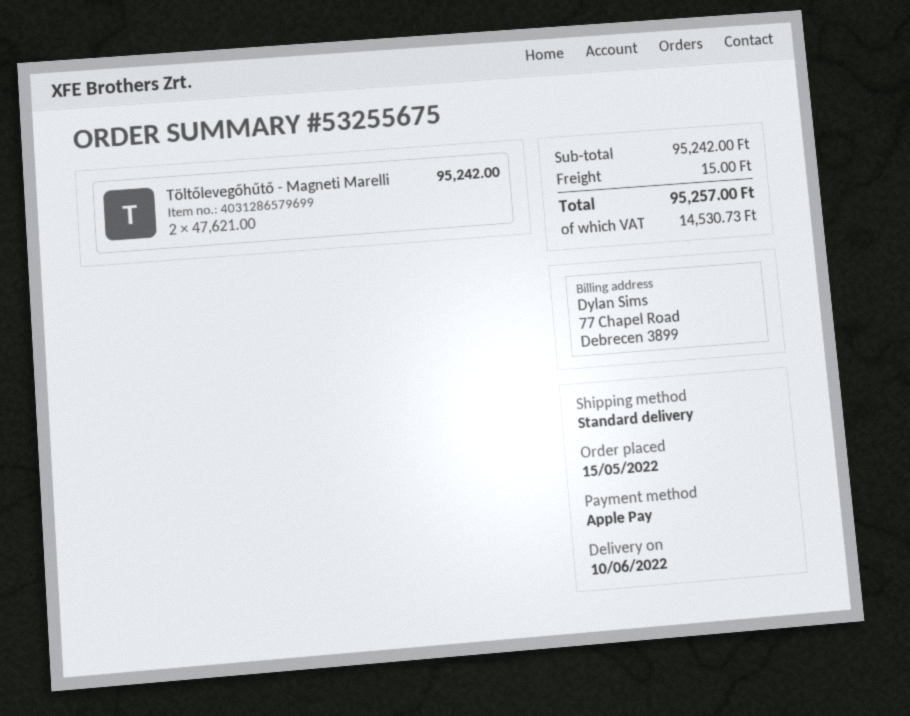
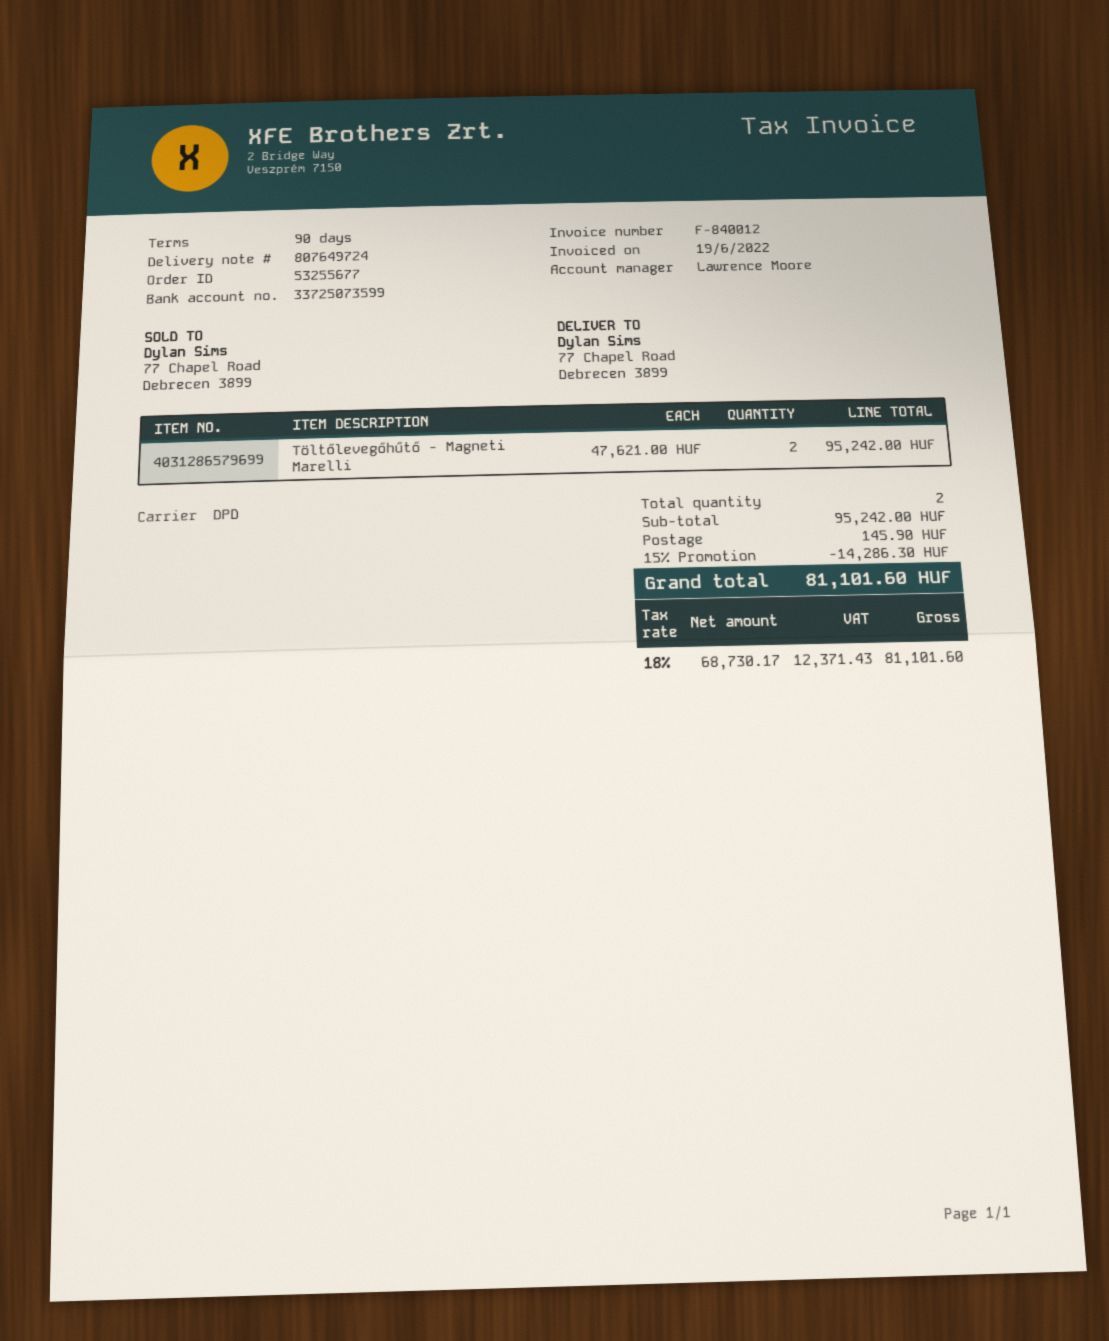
order number: 53255675 -> 53255677
shipping method: standard -> DPD
discount: none -> 15% = 14286.30
shipping: 15.00 -> 145.90
tax: 14530.73 -> 12371.43
total: 95257.00 -> 81101.60

